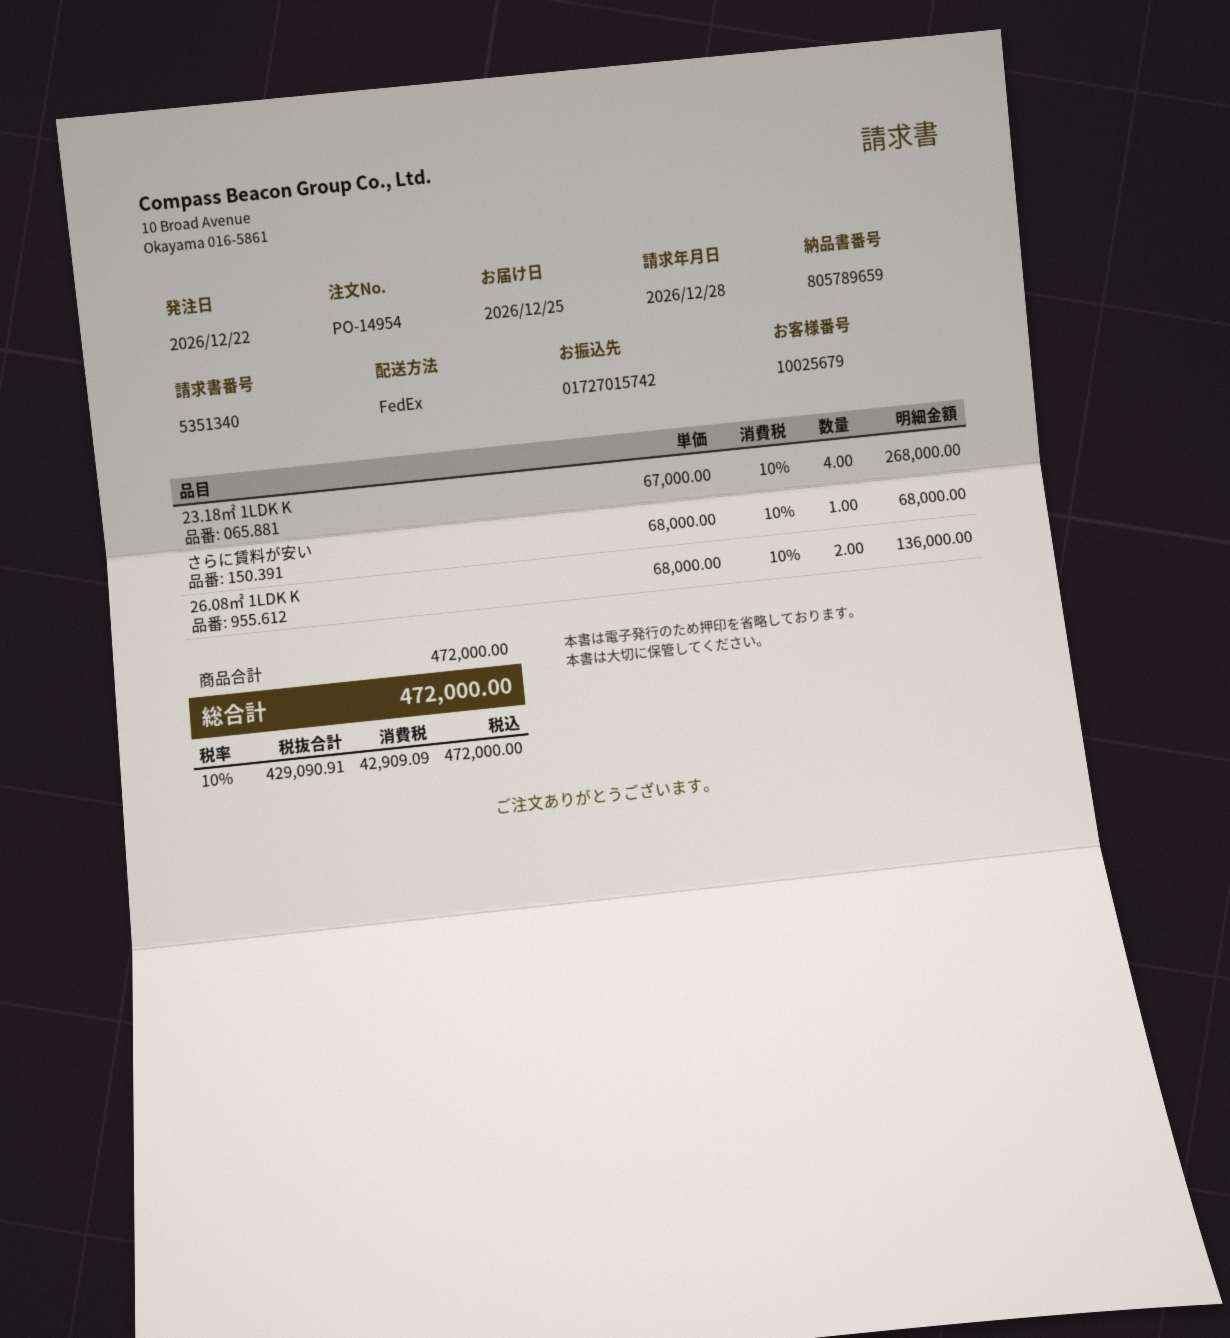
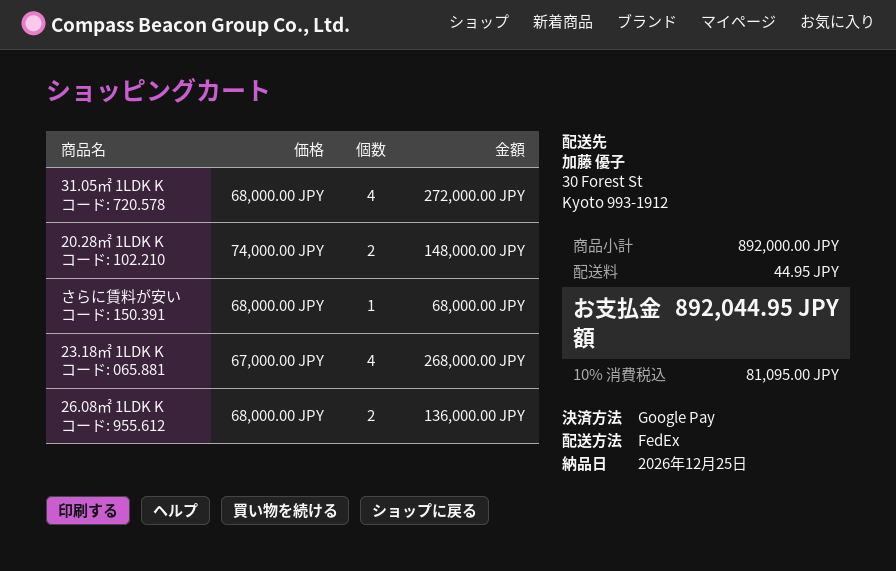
31.05㎡ 1LDK K: none -> 4 x 68000.00 = 272000.00
20.28㎡ 1LDK K: none -> 2 x 74000.00 = 148000.00
subtotal: 472000.00 -> 892000.00
shipping: none -> 44.95
tax: 10% = 42909.09 -> 10% = 81095.00
total: 472000.00 -> 892044.95

